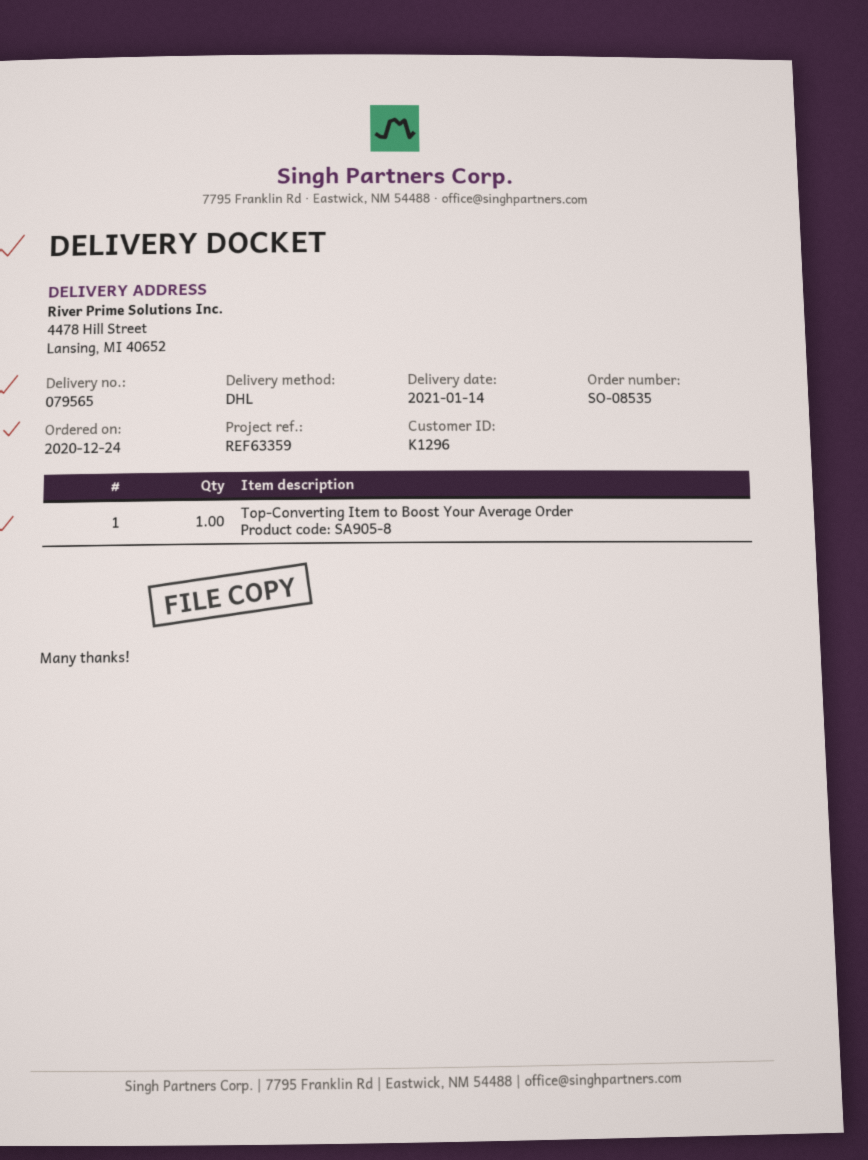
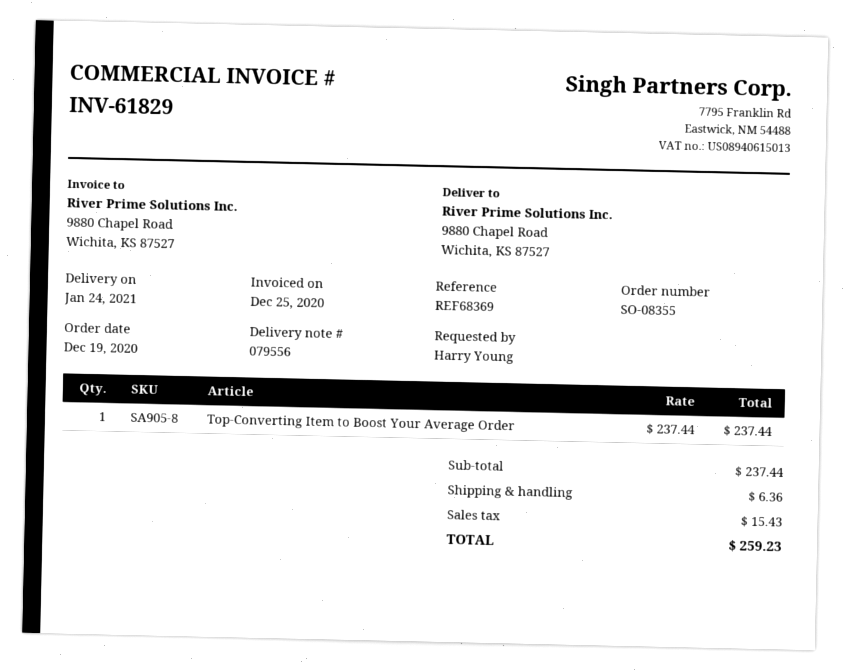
order number: SO-08535 -> SO-08355
order date: 2020-12-24 -> 2020-12-19
delivery note number: 079565 -> 079556
delivery date: 2021-01-14 -> 2021-01-24
reference: REF63359 -> REF68369
ship to: 4478 Hill Street, Lansing, MI 40652 -> 9880 Chapel Road, Wichita, KS 87527

